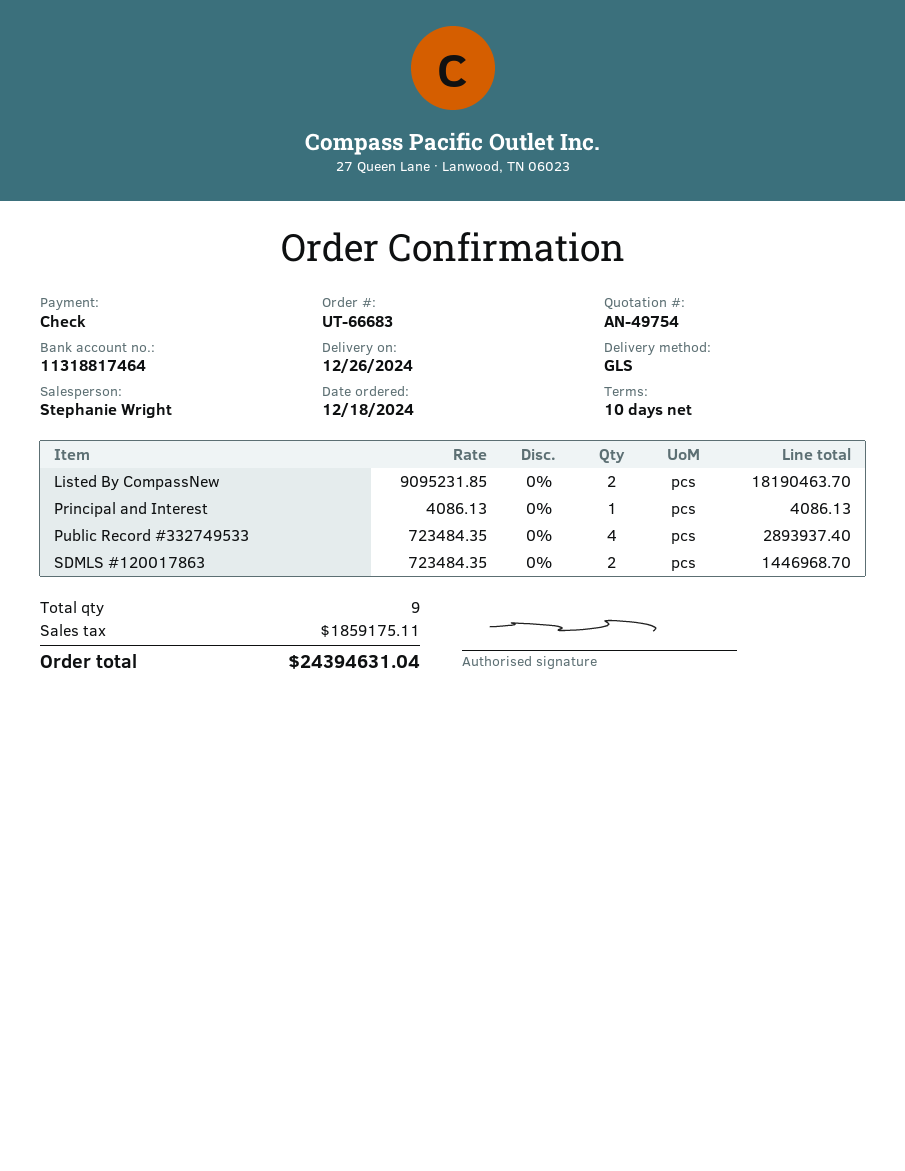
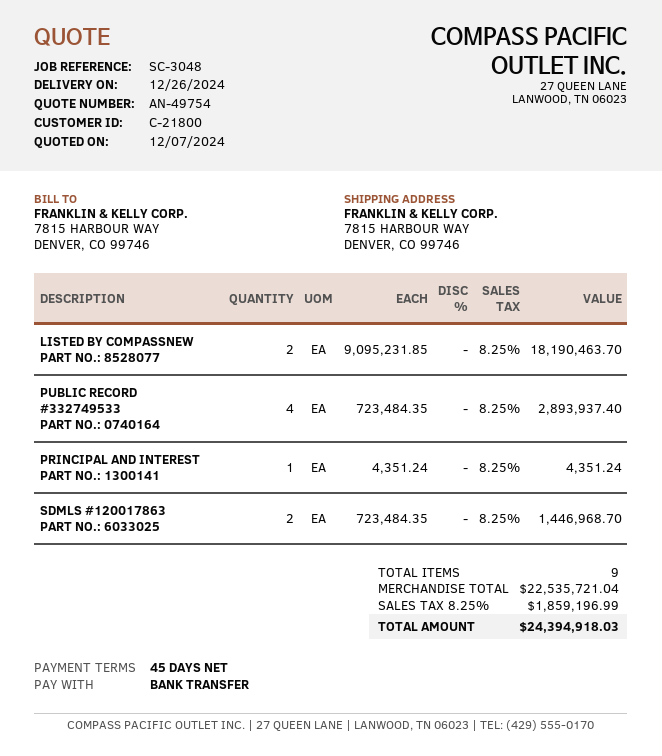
payment terms: 10 days -> 45 days
payment method: cheque -> bank transfer
Principal and Interest: 1 x 4086.13 = 4086.13 -> 1 x 4351.24 = 4351.24
tax: 1859175.11 -> 1859196.99
total: 24394631.04 -> 24394918.03

